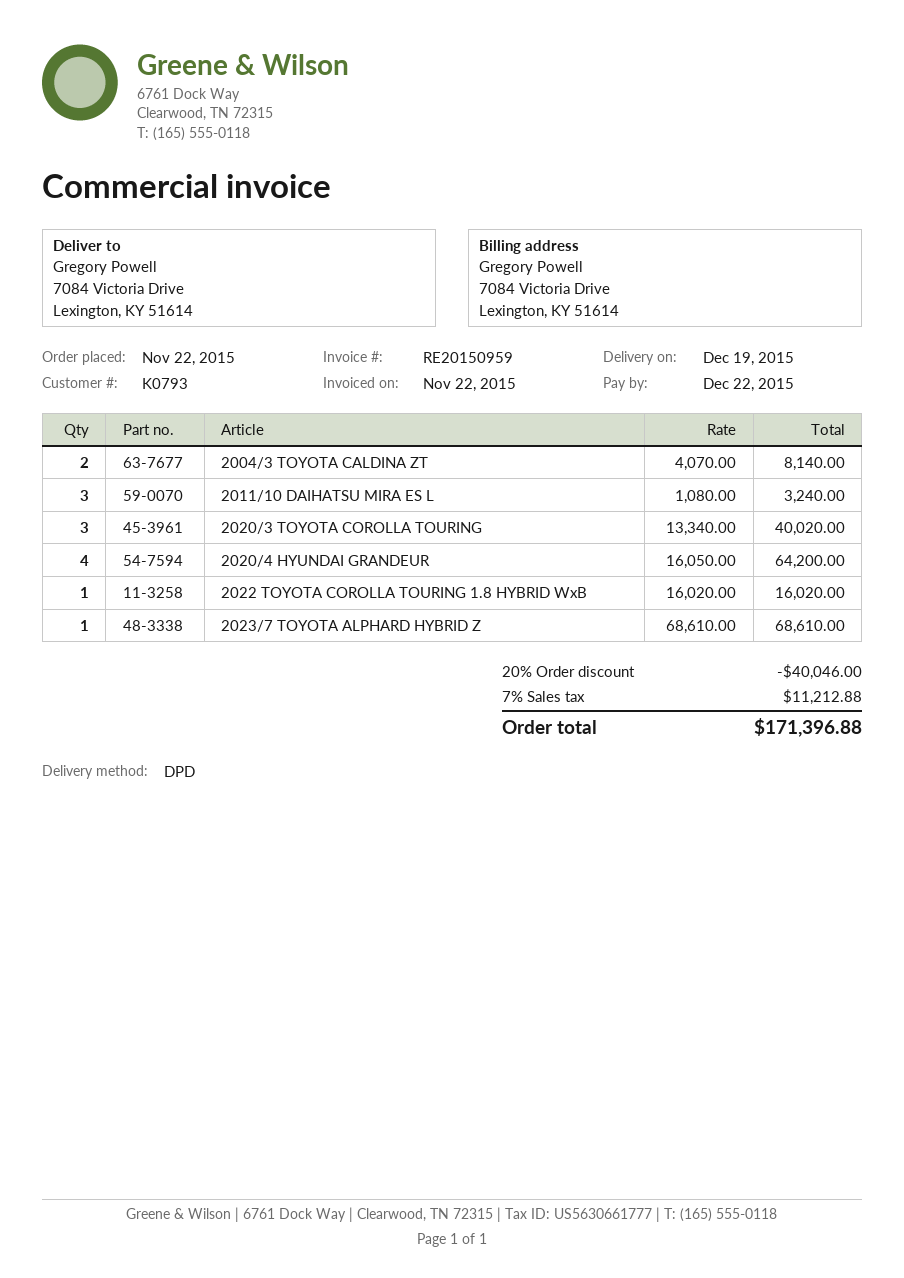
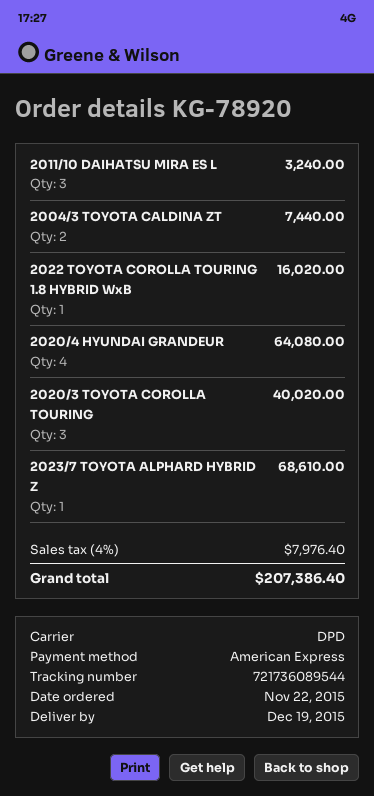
2004/3 TOYOTA CALDINA ZT: 2 for 8140.00 -> 2 for 7440.00
2020/4 HYUNDAI GRANDEUR: 4 for 64200.00 -> 4 for 64080.00
discount: 20% = 40046.00 -> none
tax: 7% = 11212.88 -> 4% = 7976.40
total: 171396.88 -> 207386.40

